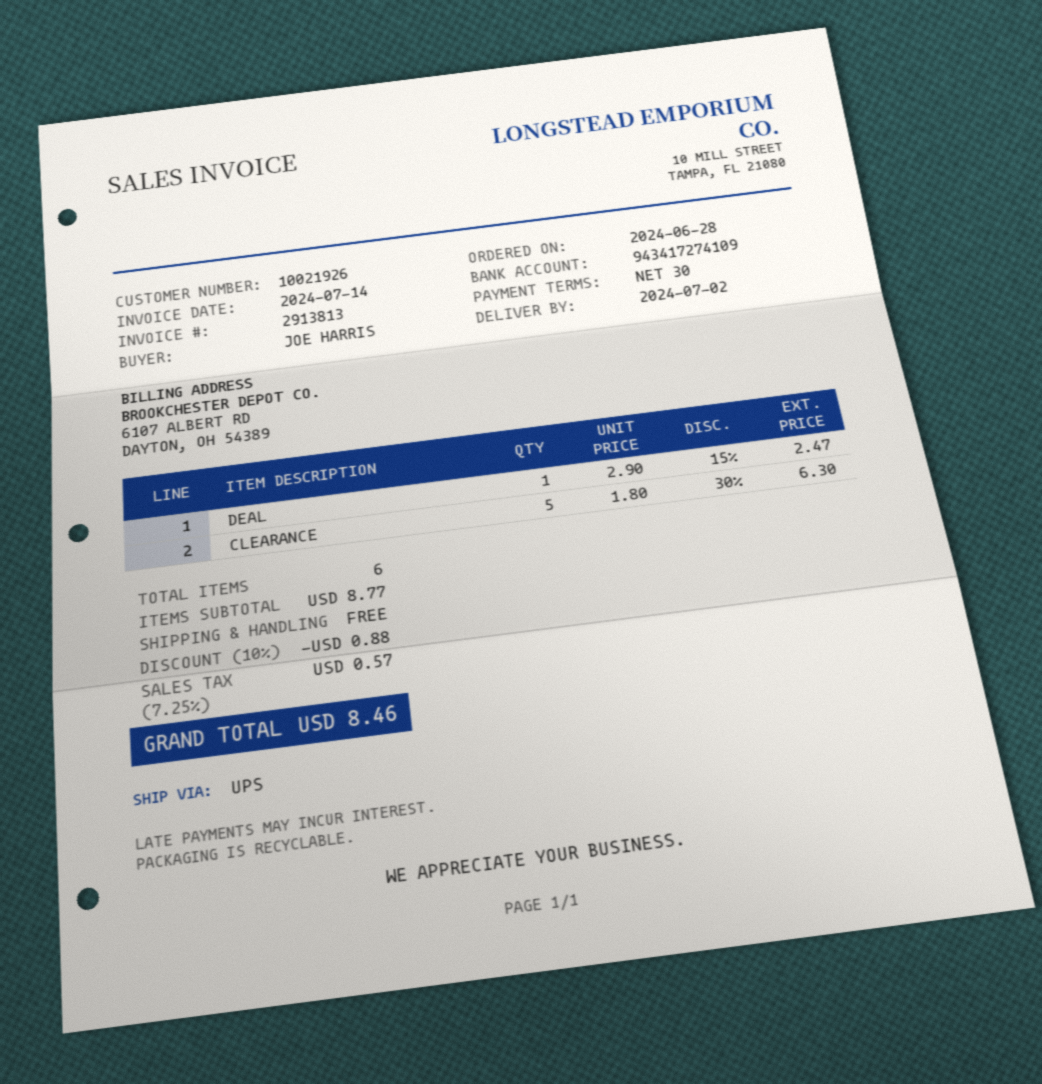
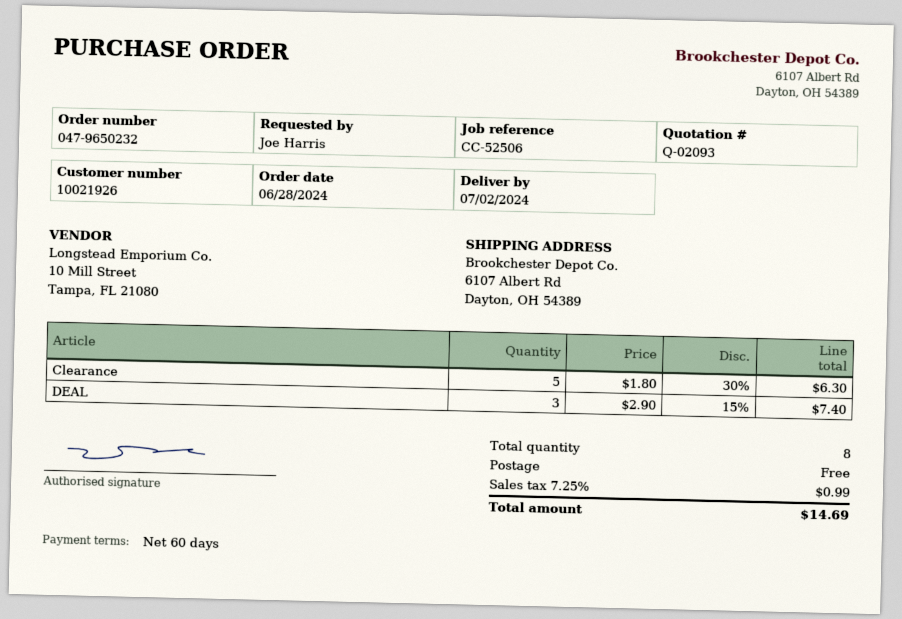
payment terms: 30 days -> 60 days
DEAL: 1 x 2.90 - 15% = 2.47 -> 3 x 2.90 - 15% = 7.40
total quantity: 6 -> 8
discount: 10% = 0.88 -> none
tax: 7.25% = 0.57 -> 7.25% = 0.99
total: 8.46 -> 14.69

